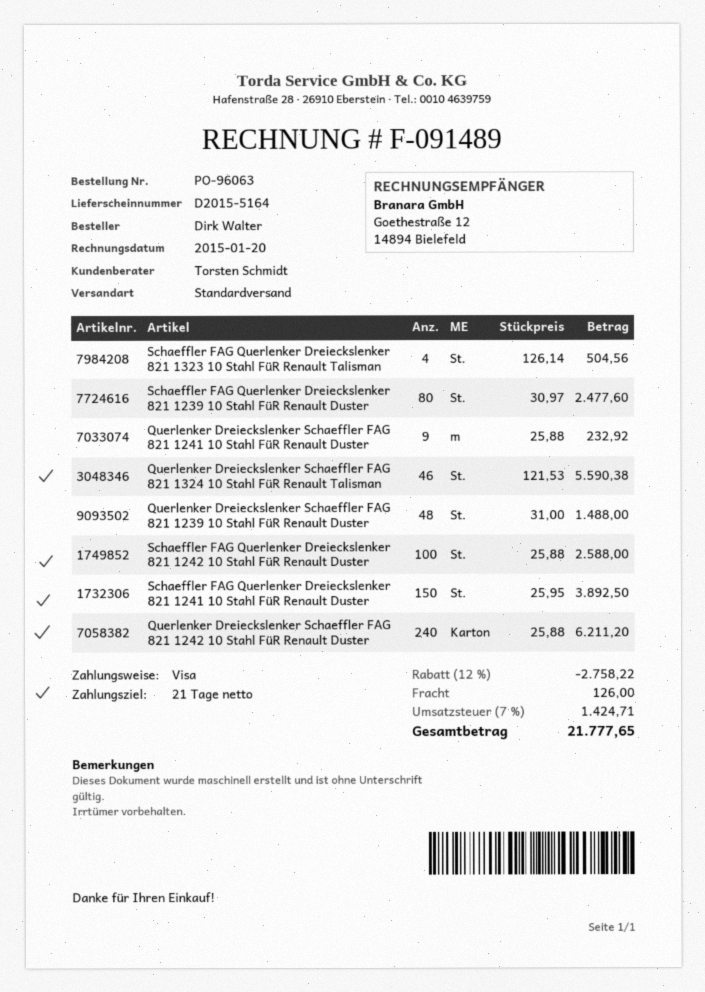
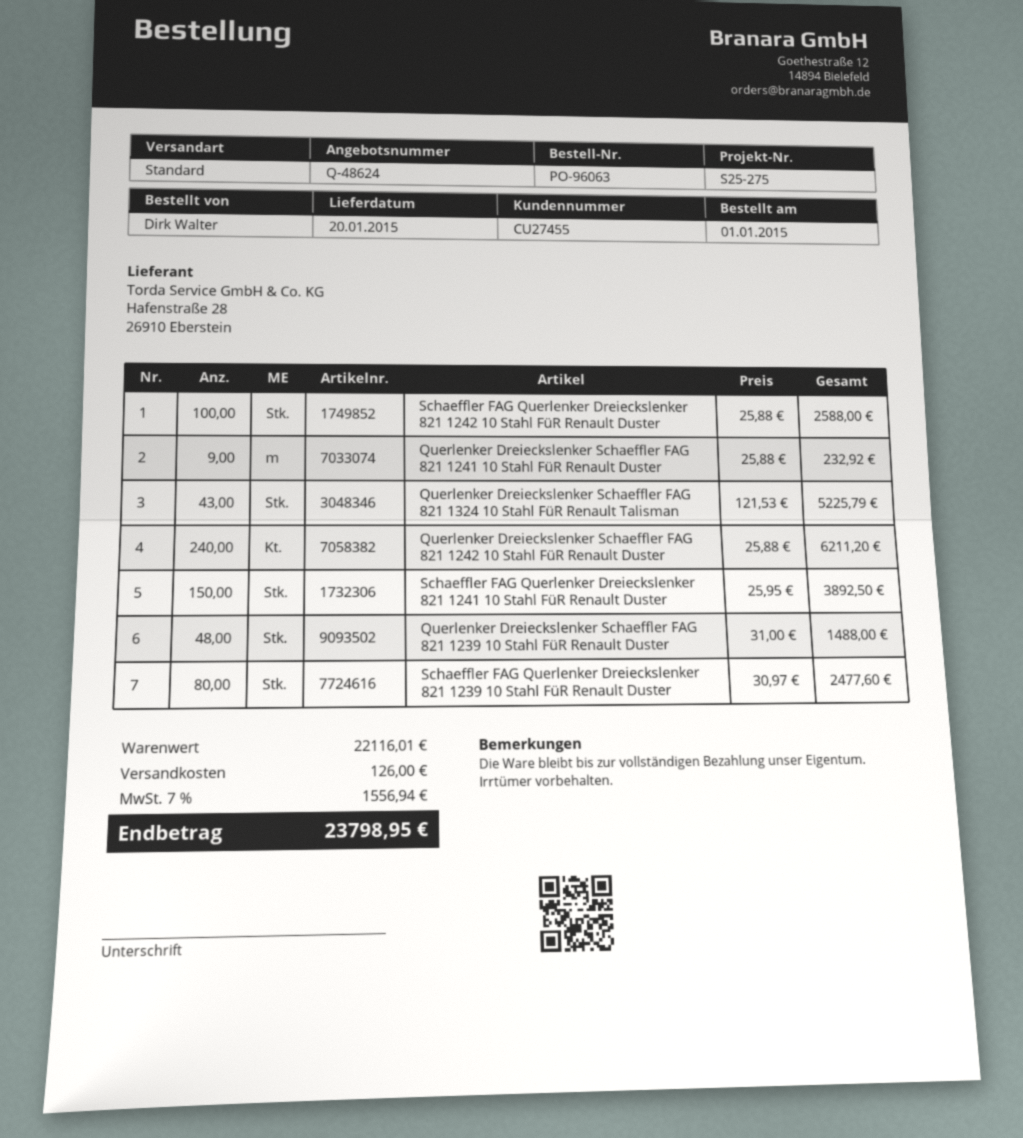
Schaeffler FAG Querlenker Dreieckslenker 821 1323 10 Stahl FüR Renault Talisman: 4 x 126.14 = 504.56 -> none
Querlenker Dreieckslenker Schaeffler FAG 821 1324 10 Stahl FüR Renault Talisman: 46 x 121.53 = 5590.38 -> 43 x 121.53 = 5225.79
discount: 12% = 2758.22 -> none
tax: 7% = 1424.71 -> 7% = 1556.94
total: 21777.65 -> 23798.95

